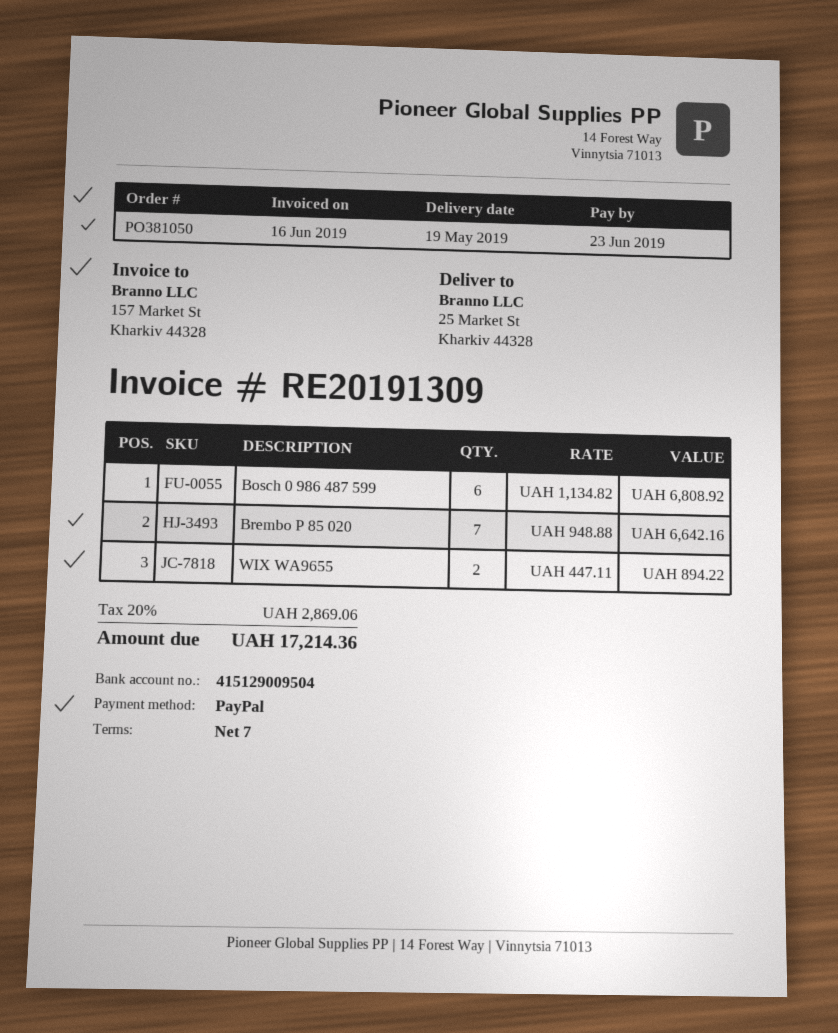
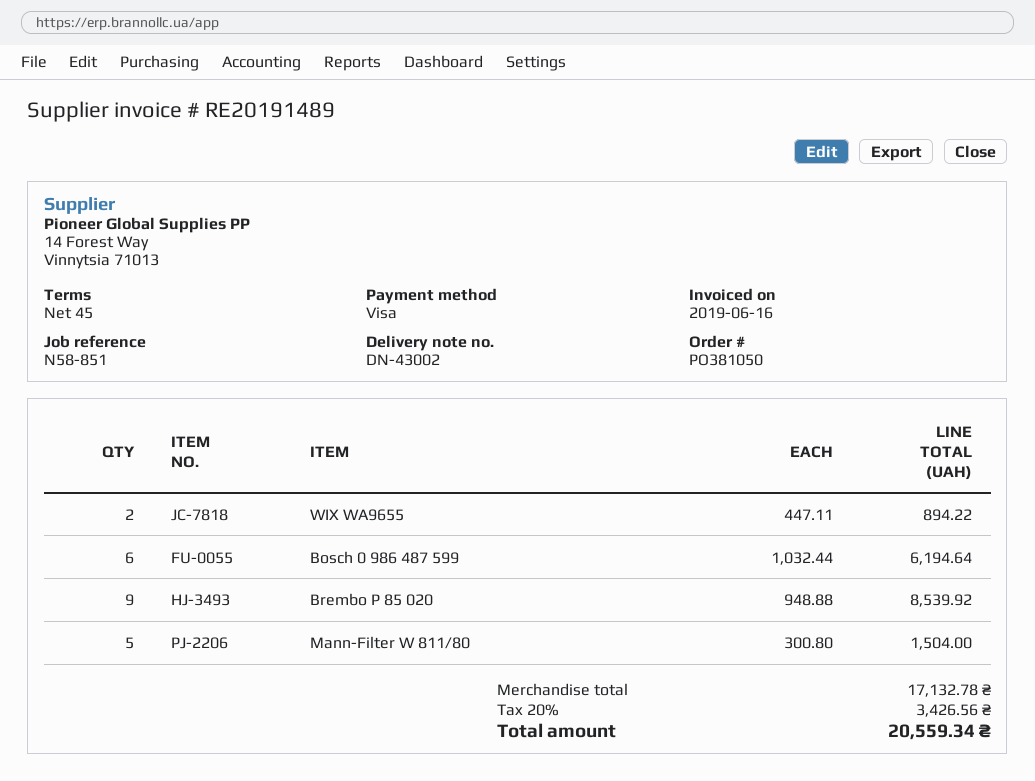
invoice number: RE20191309 -> RE20191489
payment terms: 7 days -> 45 days
payment method: PayPal -> Visa
Bosch 0 986 487 599: 6 x 1134.82 = 6808.92 -> 6 x 1032.44 = 6194.64
Brembo P 85 020: 7 x 948.88 = 6642.16 -> 9 x 948.88 = 8539.92
Mann-Filter W 811/80: none -> 5 x 300.80 = 1504.00
tax: 20% = 2869.06 -> 20% = 3426.56
total: 17214.36 -> 20559.34

